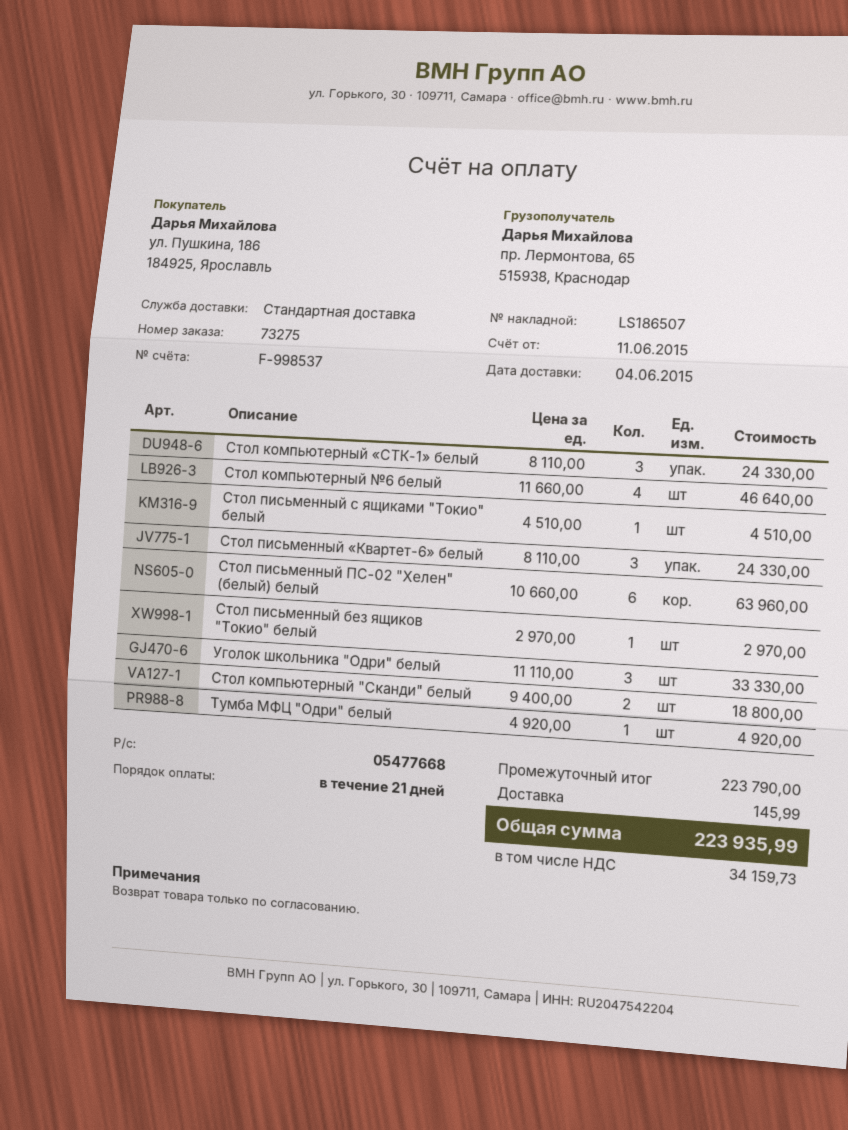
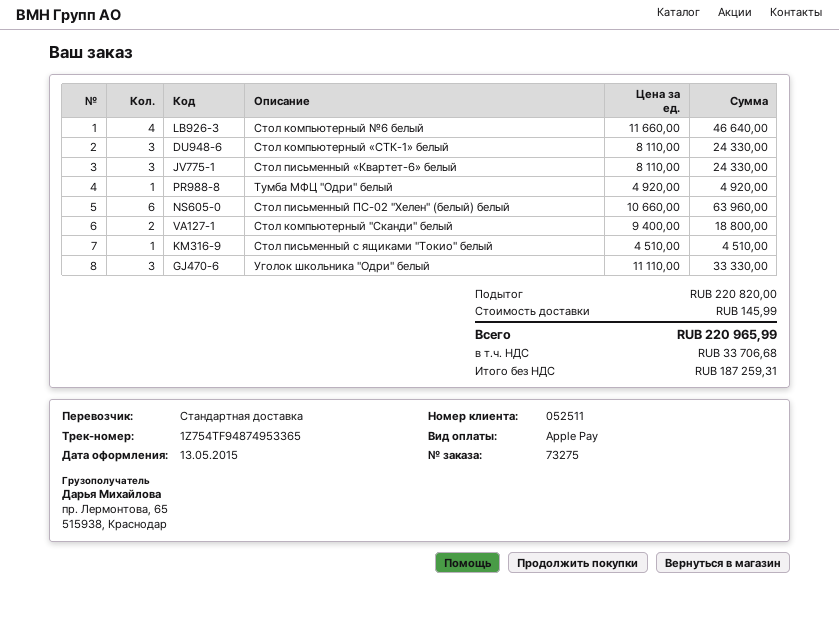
Стол письменный без ящиков "Токио" белый: 1 x 2970.00 = 2970.00 -> none
subtotal: 223790.00 -> 220820.00
tax: 34159.73 -> 33706.68
total: 223935.99 -> 220965.99

